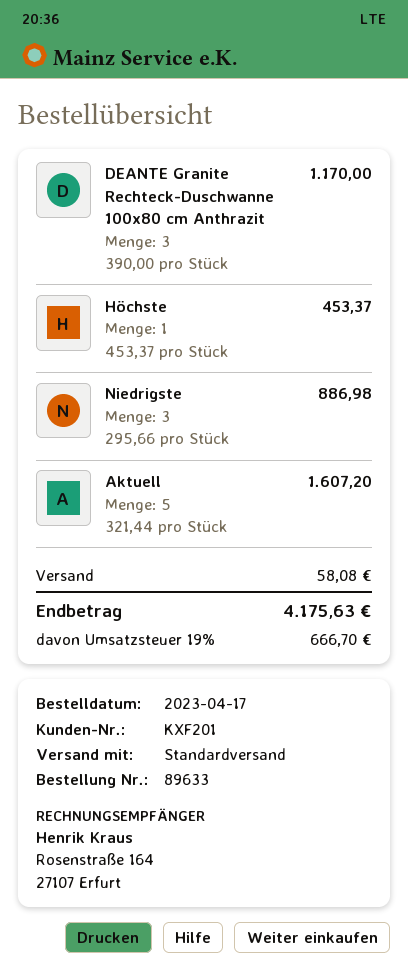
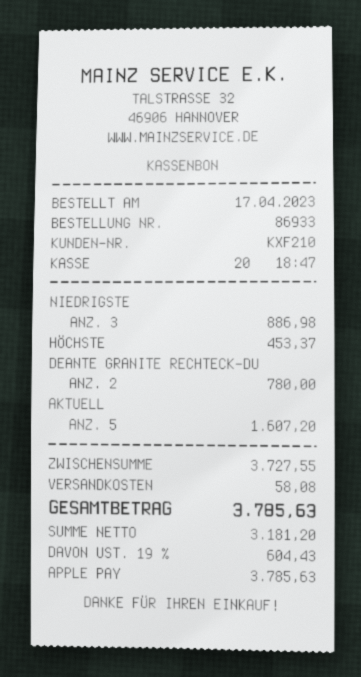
order number: 89633 -> 86933
customer number: KXF201 -> KXF210
DEANTE Granite Rechteck-Duschwanne 100x80 cm Anthrazit: 3 for 1170.00 -> 2 for 780.00
tax: 19% = 666.70 -> 19% = 604.43
total: 4175.63 -> 3785.63

